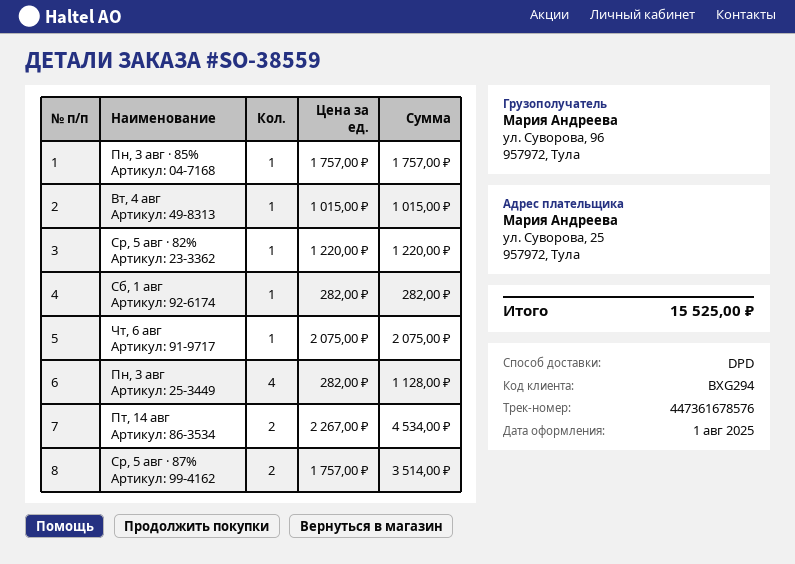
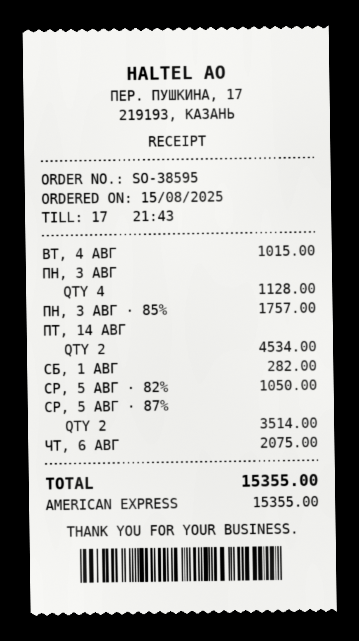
order number: SO-38559 -> SO-38595
order date: 2025-08-01 -> 2025-08-15
Ср, 5 авг · 82%: 1 for 1220.00 -> 1 for 1050.00
total: 15525.00 -> 15355.00

